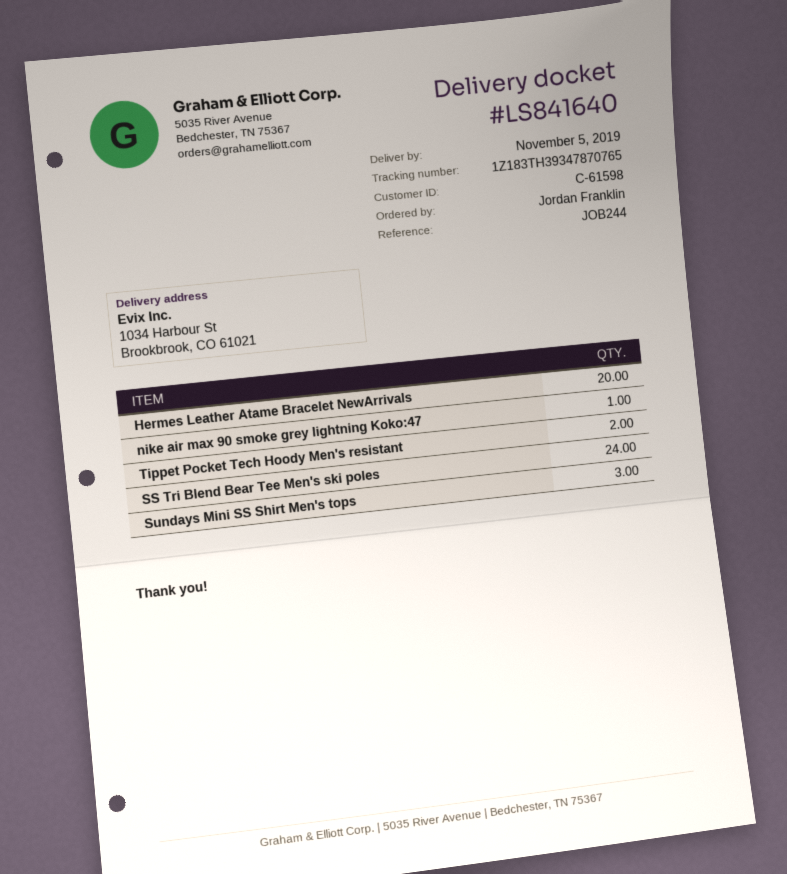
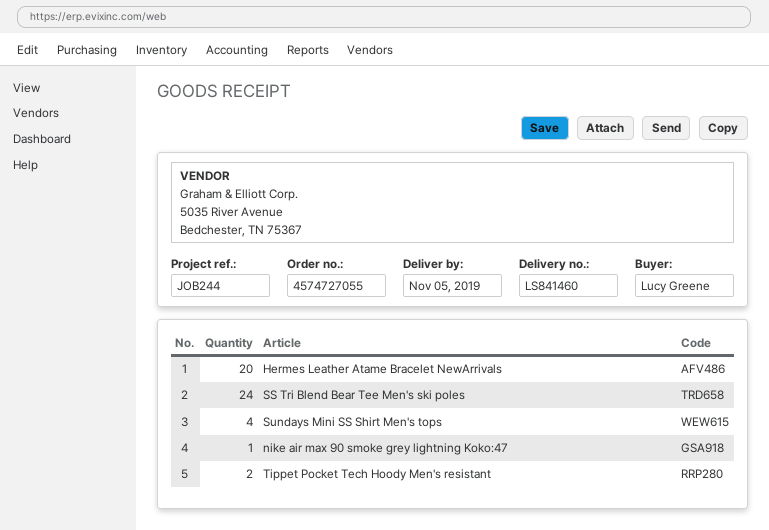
delivery note number: LS841640 -> LS841460
ordered by: Jordan Franklin -> Lucy Greene
Sundays Mini SS Shirt Men's tops: 3 -> 4

